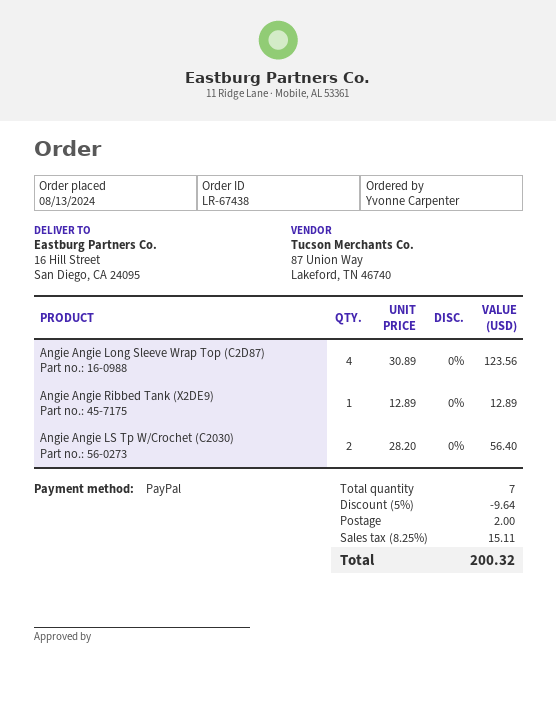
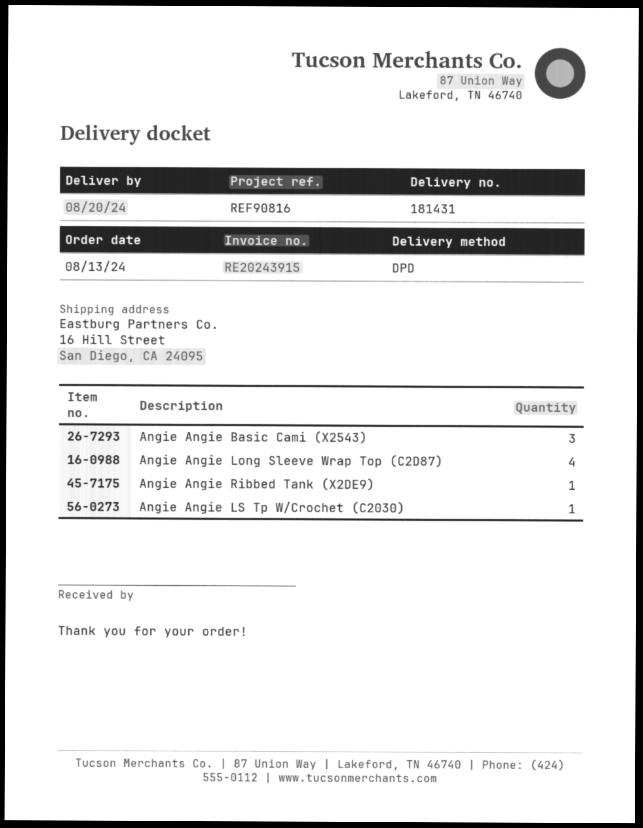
Angie Angie LS Tp W/Crochet (C2030): 2 -> 1
Angie Angie Basic Cami (X2543): none -> 3

